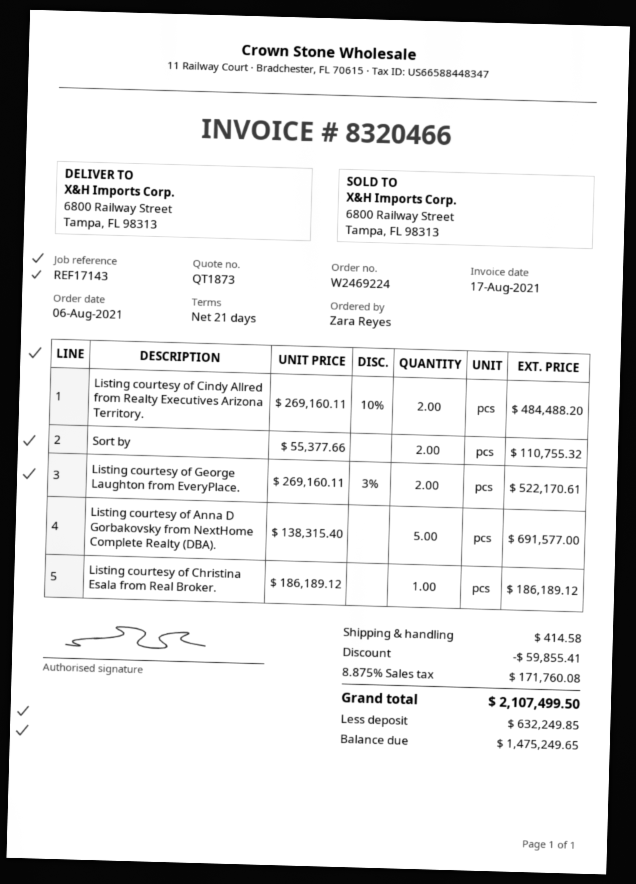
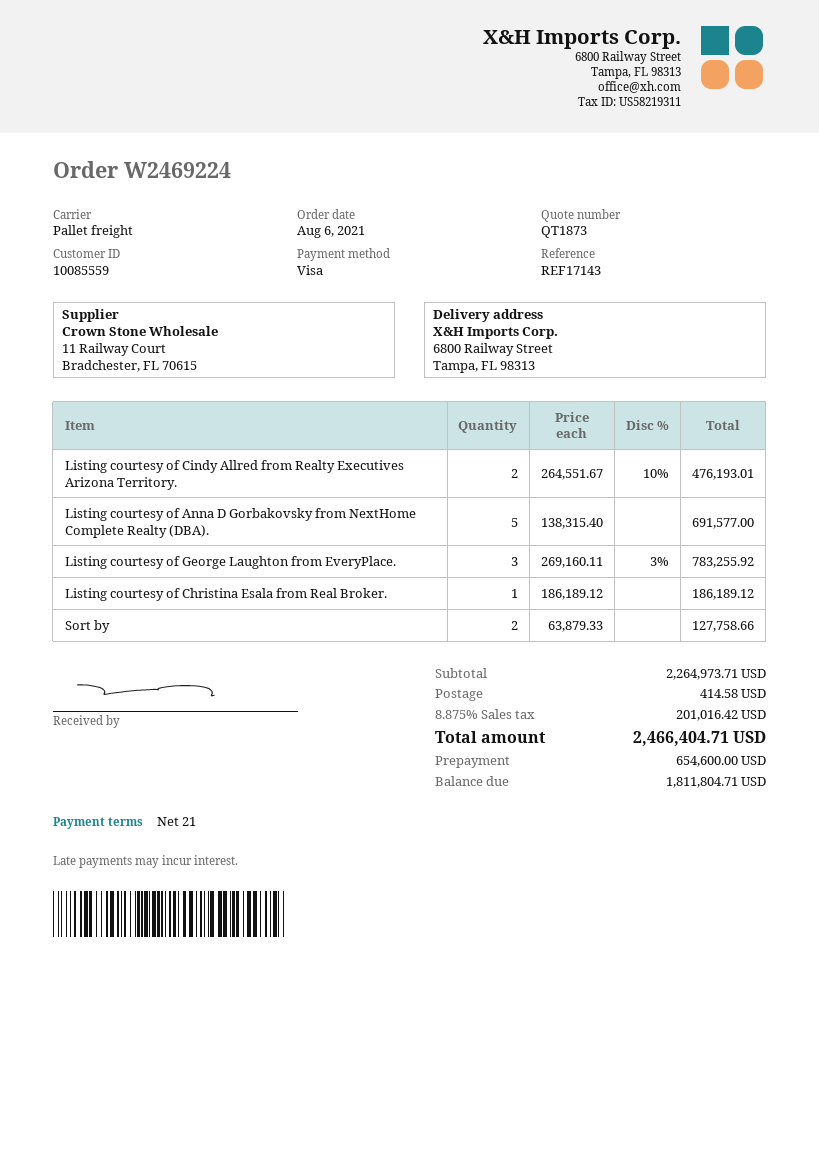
Listing courtesy of Cindy Allred from Realty Executives Arizona Territory.: 2 x 269160.11 - 10% = 484488.20 -> 2 x 264551.67 - 10% = 476193.01
Sort by: 2 x 55377.66 = 110755.32 -> 2 x 63879.33 = 127758.66
Listing courtesy of George Laughton from EveryPlace.: 2 x 269160.11 - 3% = 522170.61 -> 3 x 269160.11 - 3% = 783255.92
discount: 59855.41 -> none
tax: 8.875% = 171760.08 -> 8.875% = 201016.42
total: 2107499.50 -> 2466404.71
deposit: 632249.85 -> 654600.00
balance: 1475249.65 -> 1811804.71

